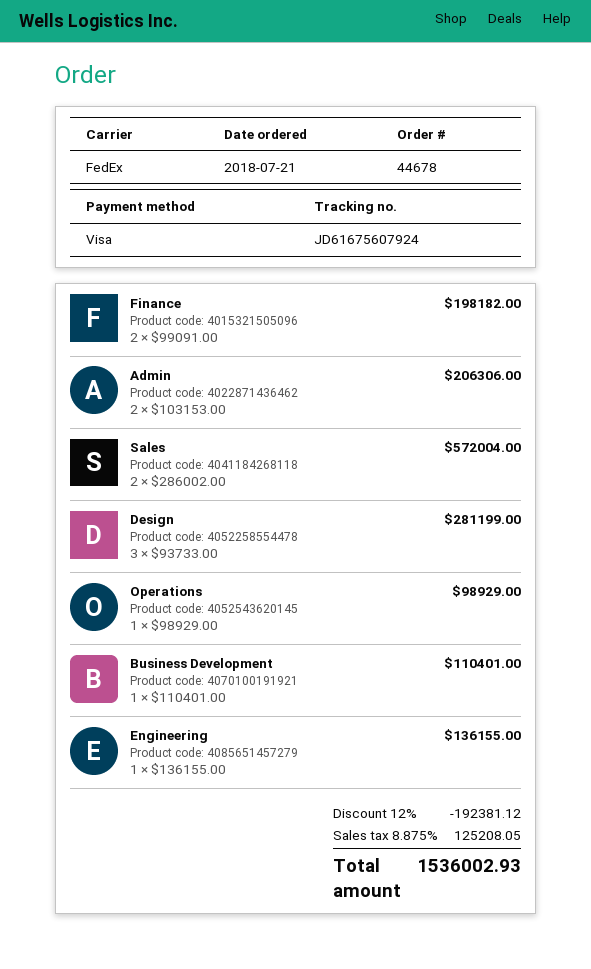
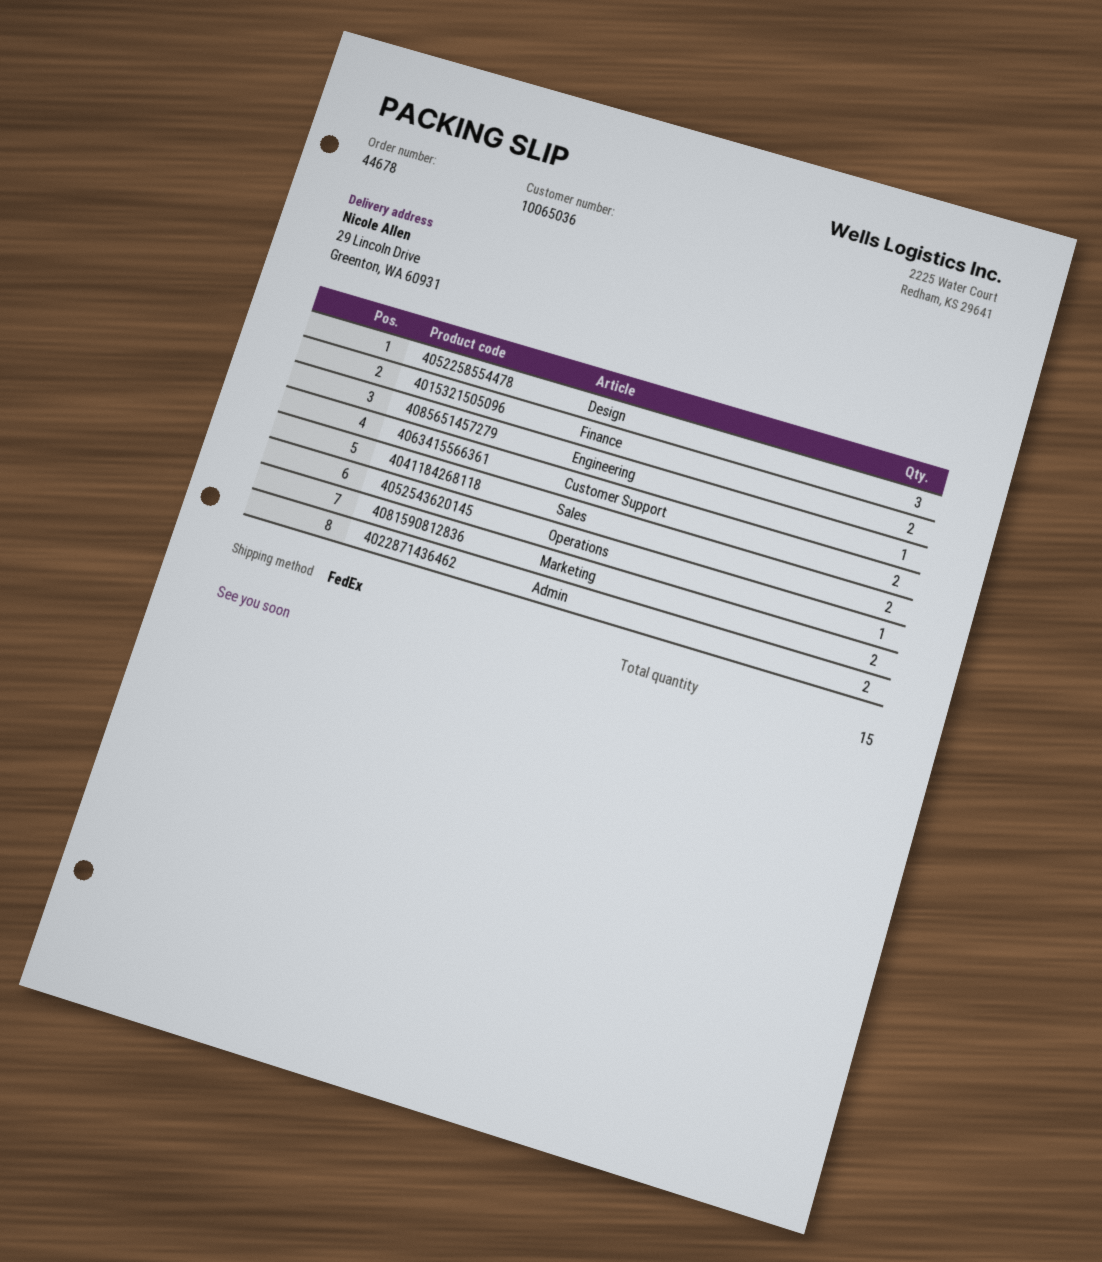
Business Development: 1 -> none
Customer Support: none -> 2
Marketing: none -> 2

